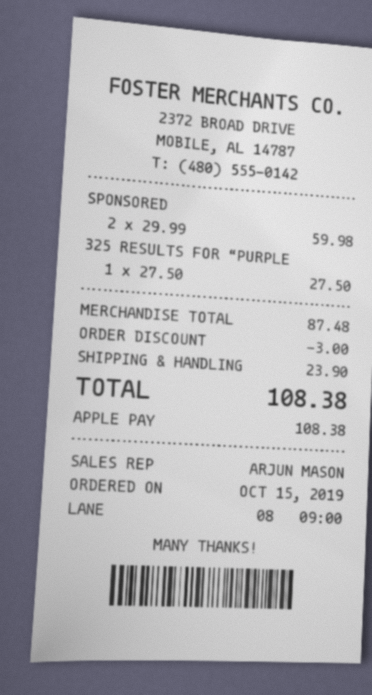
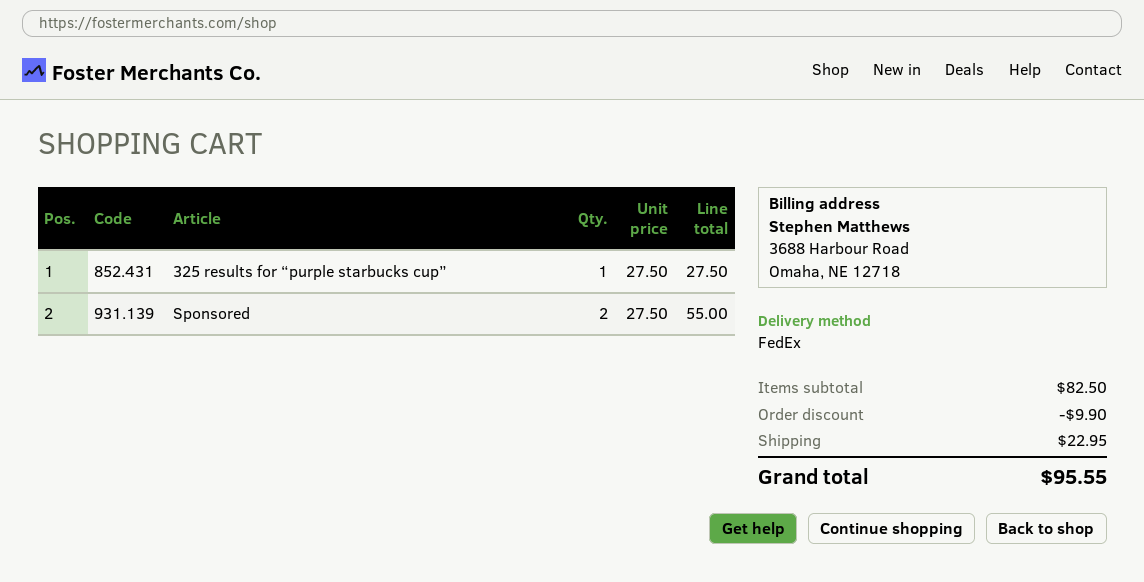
SPONSORED: 2 x 29.99 = 59.98 -> 2 x 27.50 = 55.00
subtotal: 87.48 -> 82.50
discount: 3.00 -> 9.90
shipping: 23.90 -> 22.95
total: 108.38 -> 95.55

